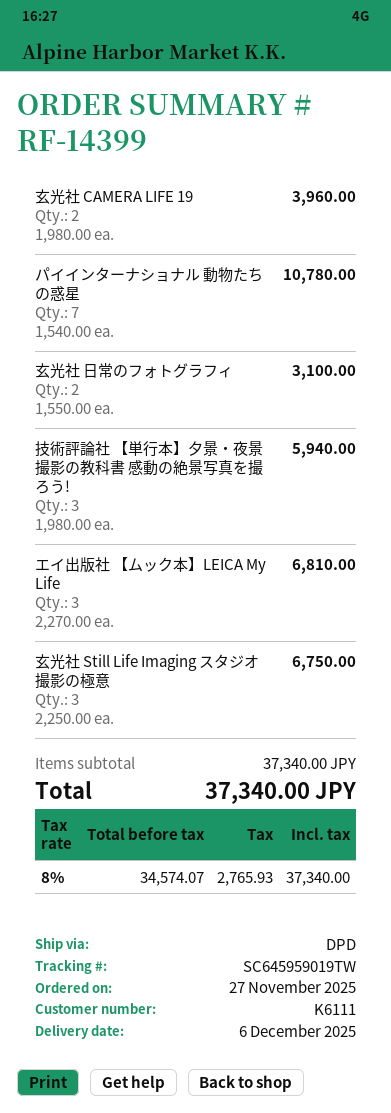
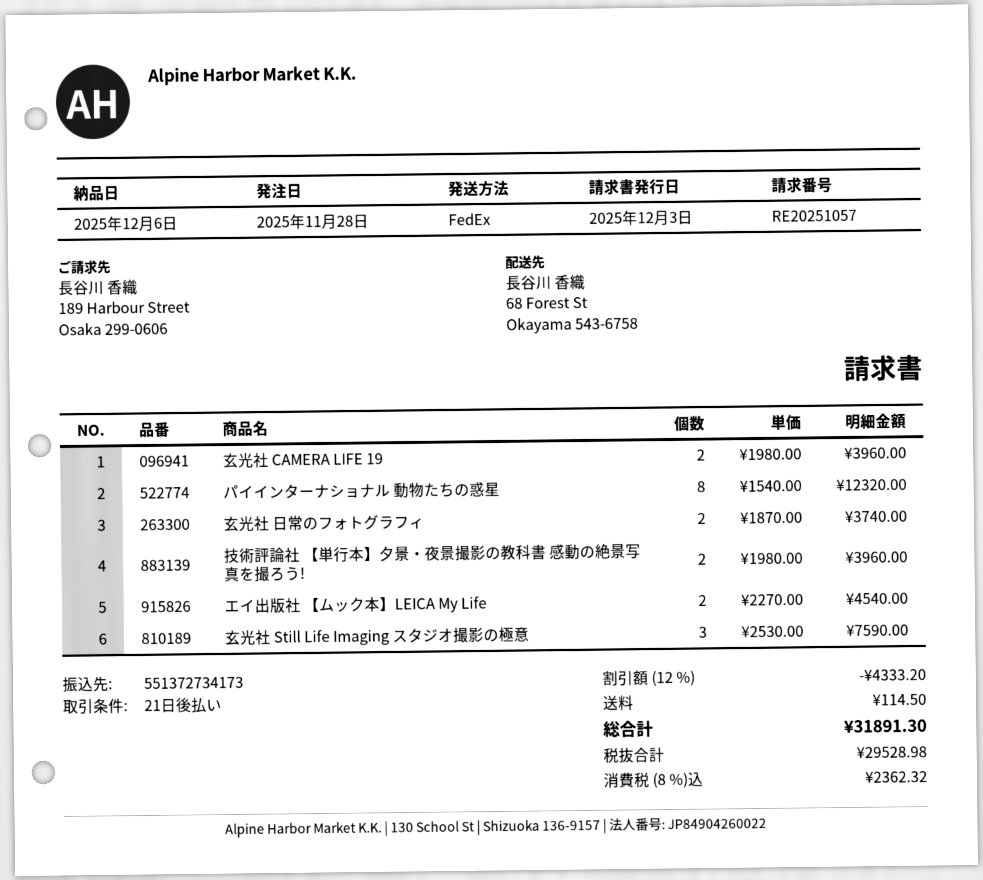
order date: 2025-11-27 -> 2025-11-28
shipping method: DPD -> FedEx
パイインターナショナル 動物たちの惑星: 7 x 1540.00 = 10780.00 -> 8 x 1540.00 = 12320.00
玄光社 日常のフォトグラフィ: 2 x 1550.00 = 3100.00 -> 2 x 1870.00 = 3740.00
技術評論社 【単行本】夕景・夜景撮影の教科書 感動の絶景写真を撮ろう!: 3 x 1980.00 = 5940.00 -> 2 x 1980.00 = 3960.00
エイ出版社 【ムック本】LEICA My Life: 3 x 2270.00 = 6810.00 -> 2 x 2270.00 = 4540.00
玄光社 Still Life Imaging スタジオ撮影の極意: 3 x 2250.00 = 6750.00 -> 3 x 2530.00 = 7590.00
discount: none -> 12% = 4333.20
shipping: none -> 114.50
net: 34574.07 -> 29528.98
tax: 8% = 2765.93 -> 8% = 2362.32
total: 37340.00 -> 31891.30

